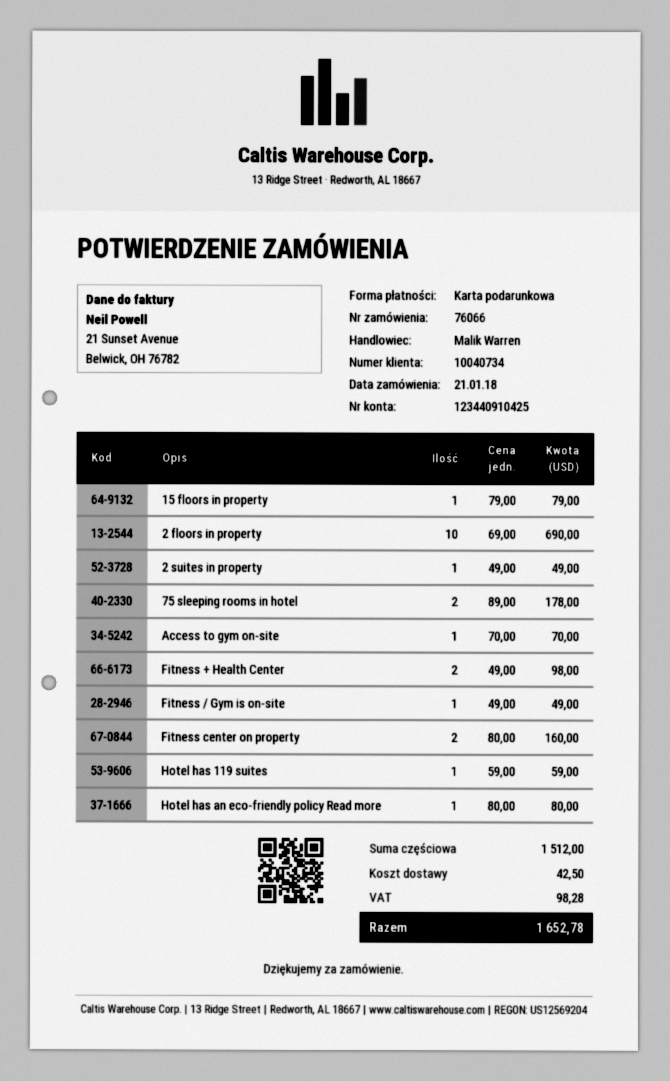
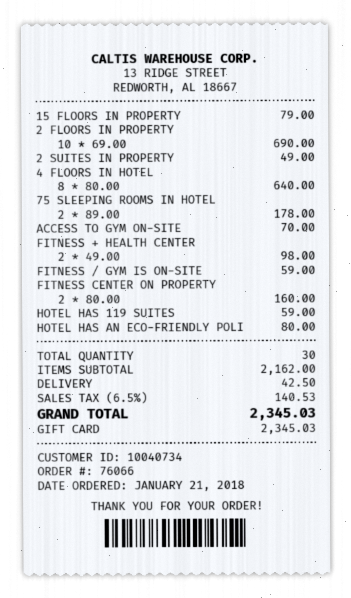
Fitness / Gym is on-site: 1 x 49.00 = 49.00 -> 1 x 59.00 = 59.00
4 FLOORS IN HOTEL: none -> 8 x 80.00 = 640.00
subtotal: 1512.00 -> 2162.00
tax: 98.28 -> 140.53
total: 1652.78 -> 2345.03

